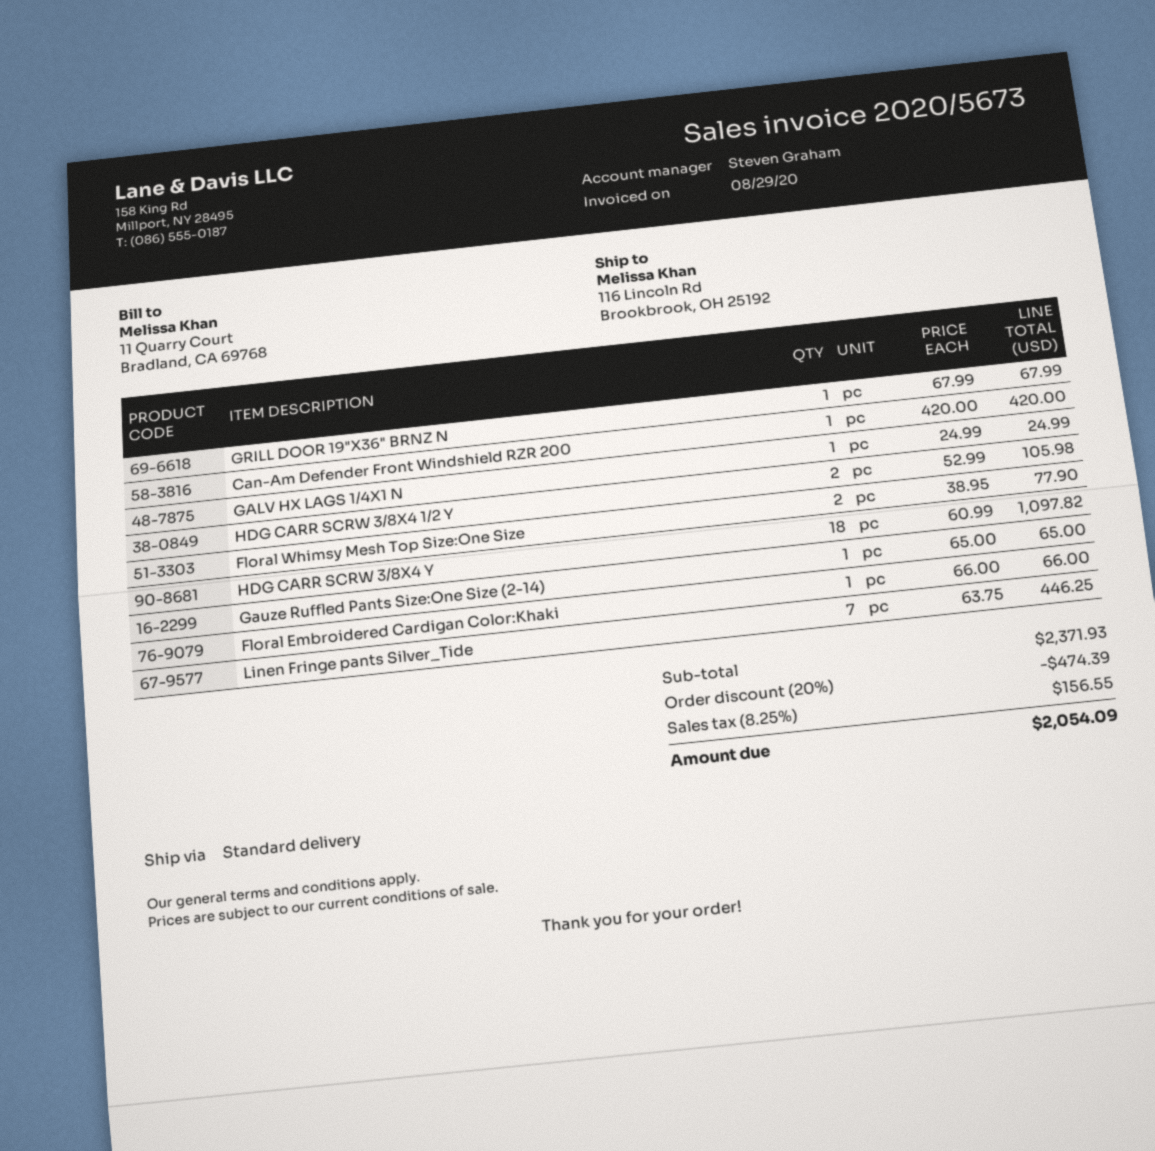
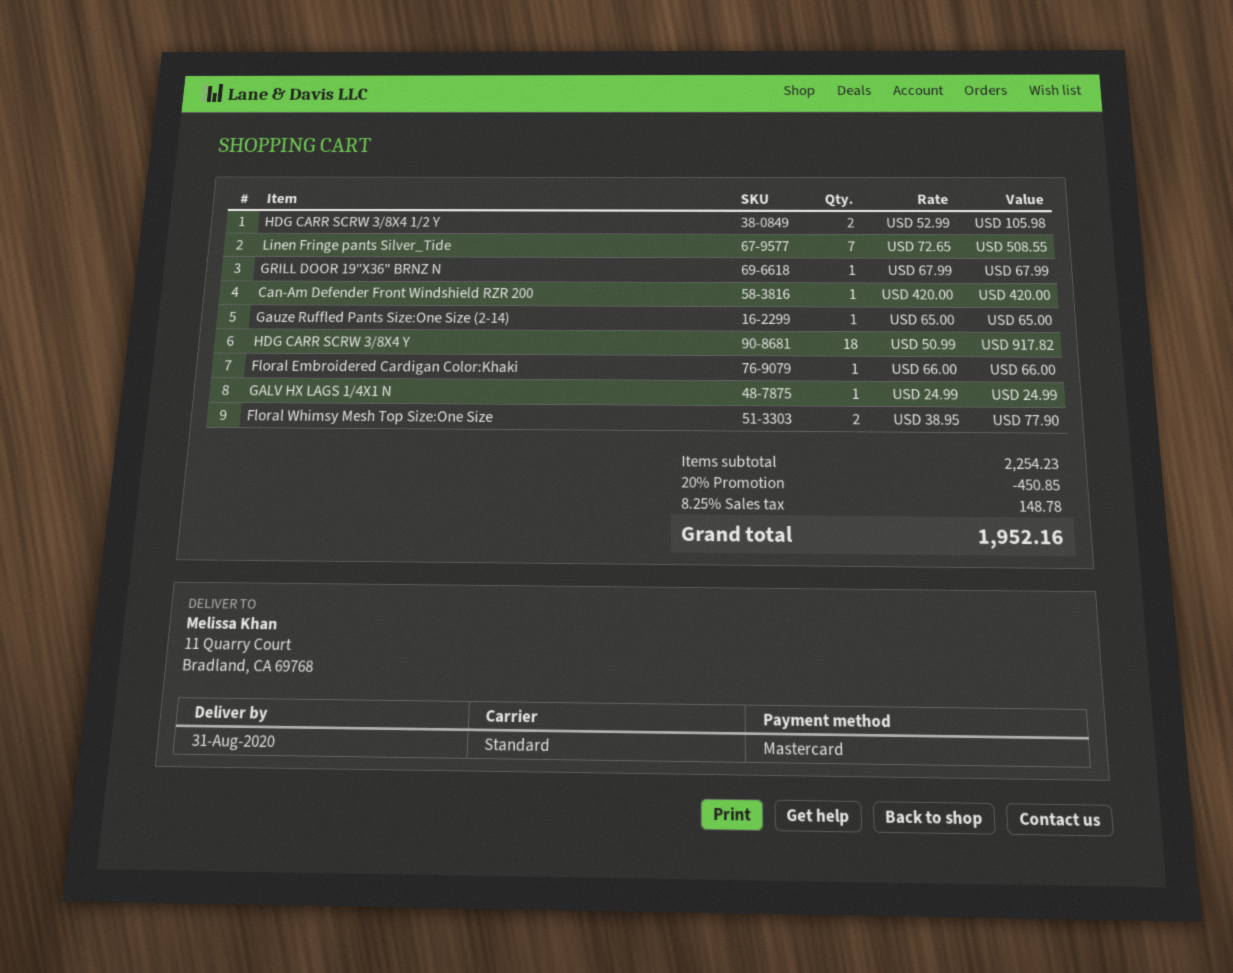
ship to: 116 Lincoln Rd, Brookbrook, OH 25192 -> 11 Quarry Court, Bradland, CA 69768
HDG CARR SCRW 3/8X4 Y: 18 x 60.99 = 1097.82 -> 18 x 50.99 = 917.82
Linen Fringe pants Silver_Tide: 7 x 63.75 = 446.25 -> 7 x 72.65 = 508.55
subtotal: 2371.93 -> 2254.23
discount: 20% = 474.39 -> 20% = 450.85
tax: 8.25% = 156.55 -> 8.25% = 148.78
total: 2054.09 -> 1952.16

